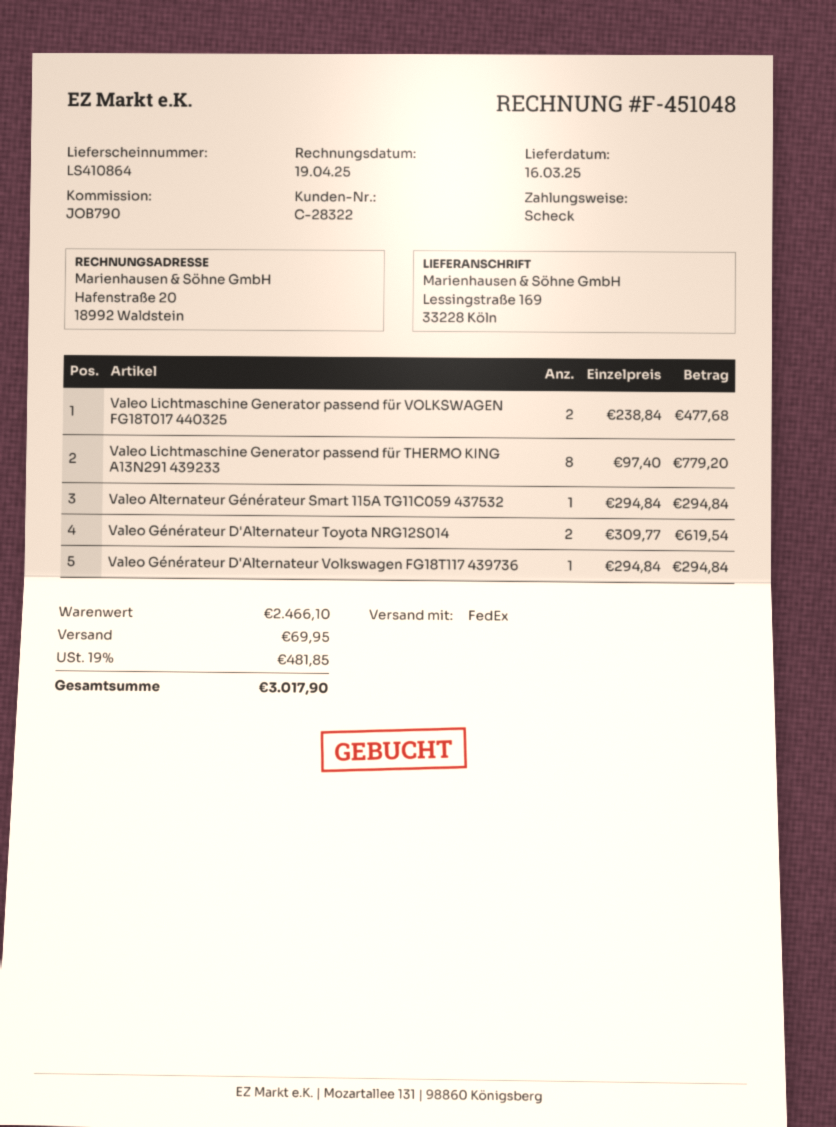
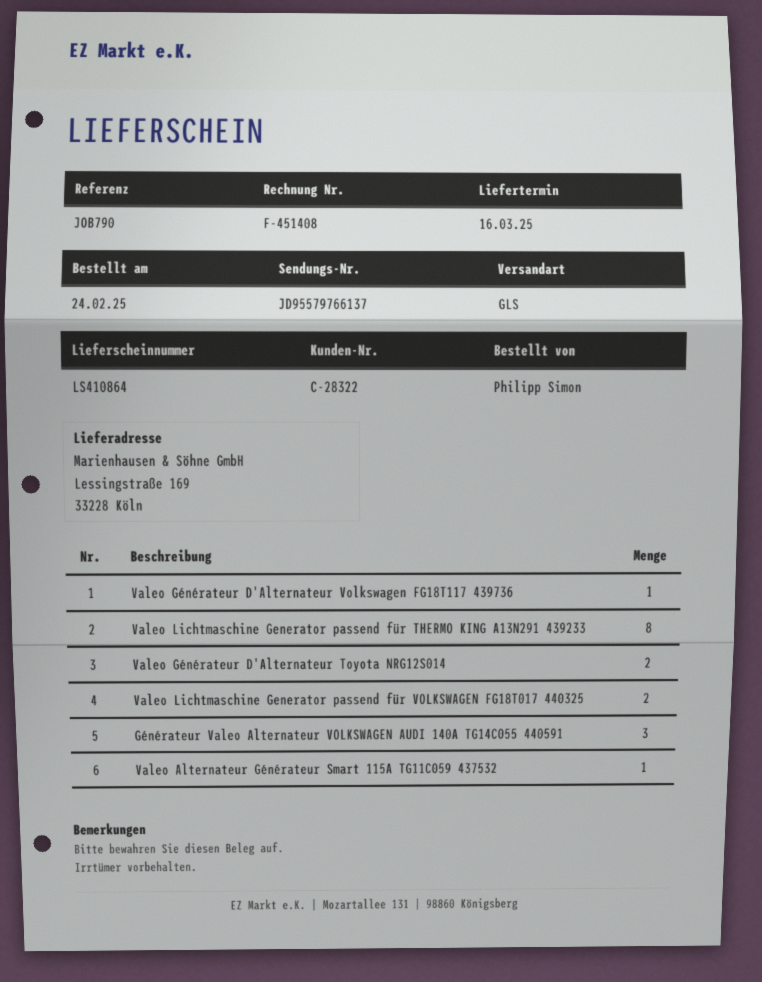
invoice number: F-451048 -> F-451408
shipping method: FedEx -> GLS
Générateur Valeo Alternateur VOLKSWAGEN AUDI 140A TG14C055 440591: none -> 3

